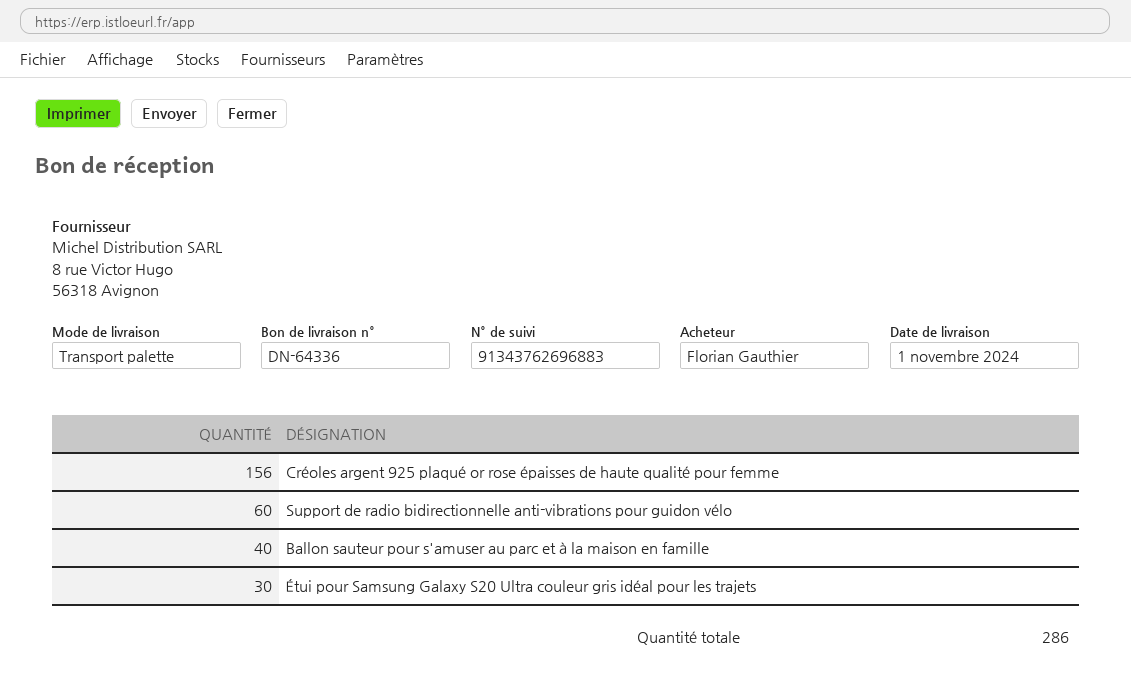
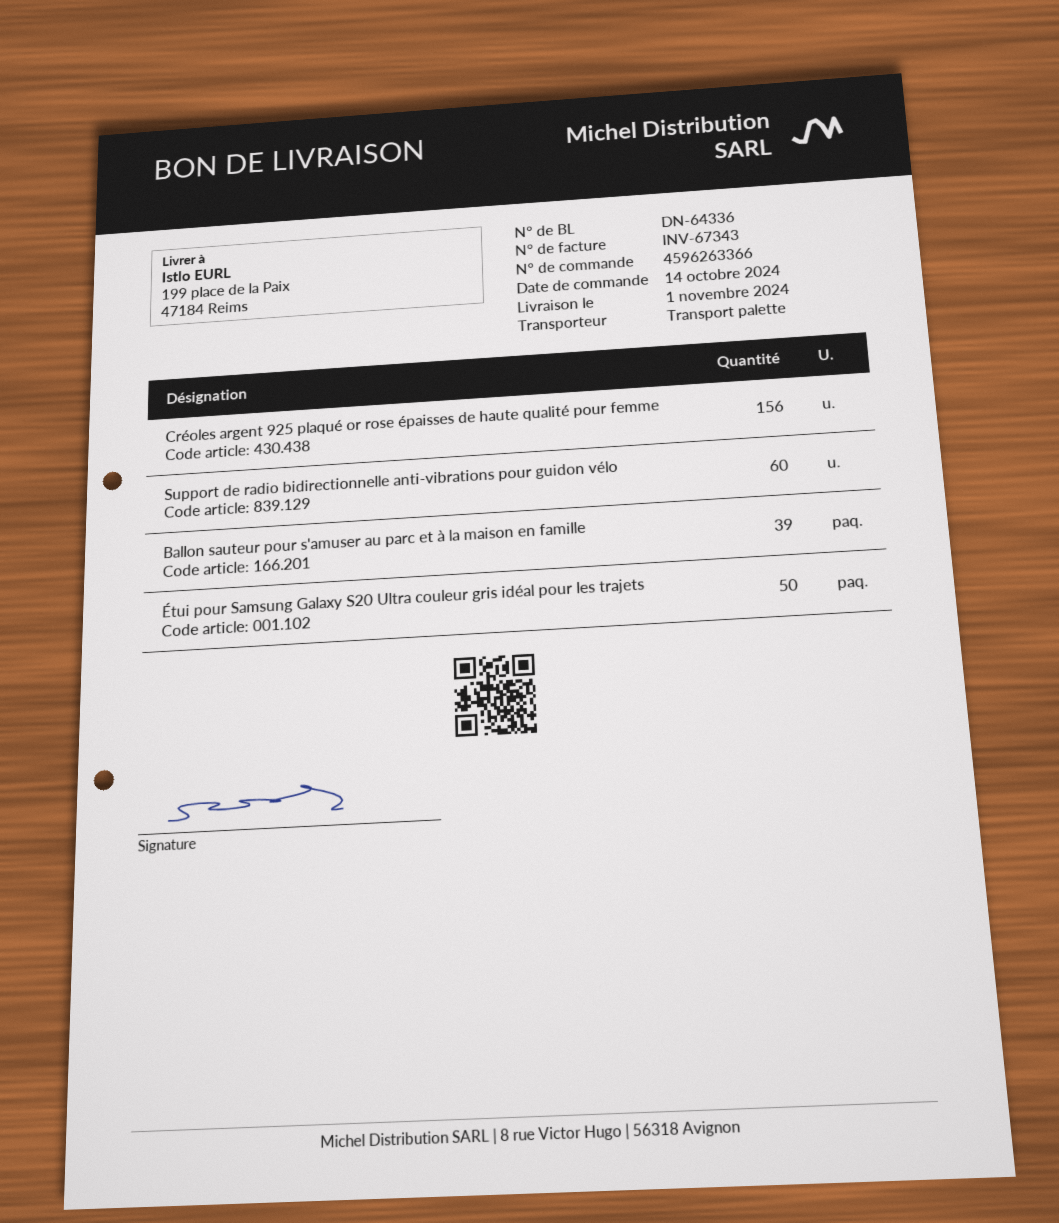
Ballon sauteur pour s'amuser au parc et à la maison en famille: 40 -> 39
Étui pour Samsung Galaxy S20 Ultra couleur gris idéal pour les trajets: 30 -> 50

